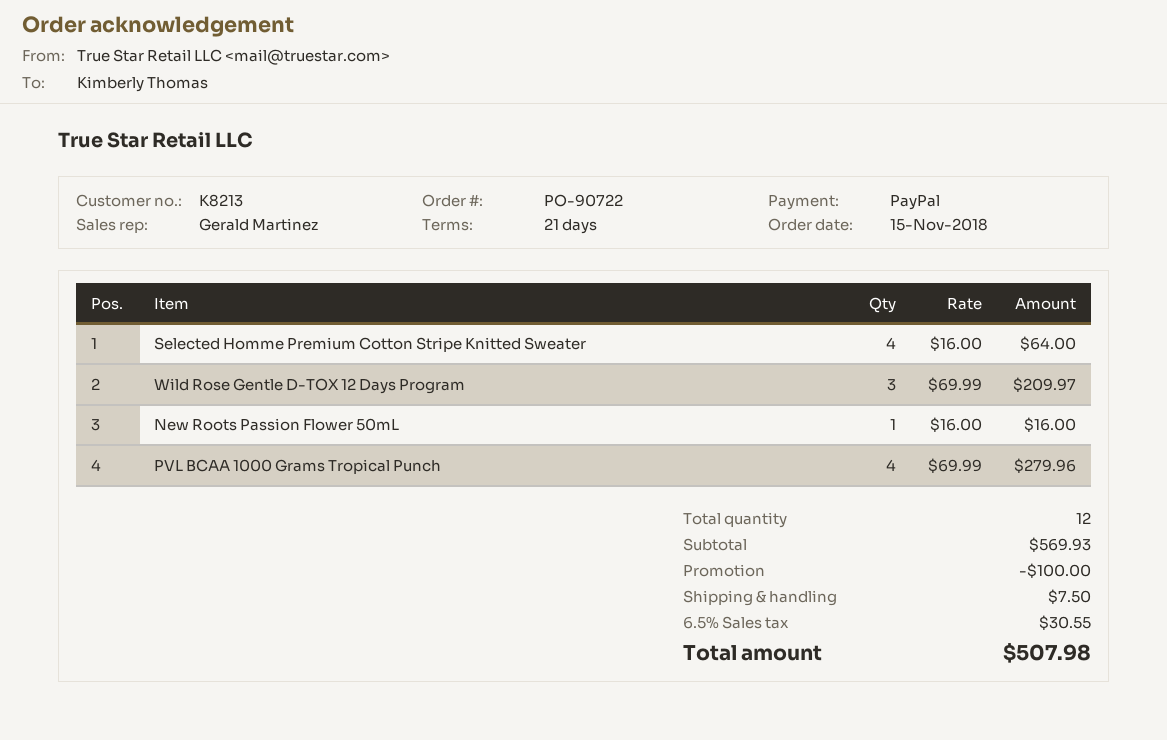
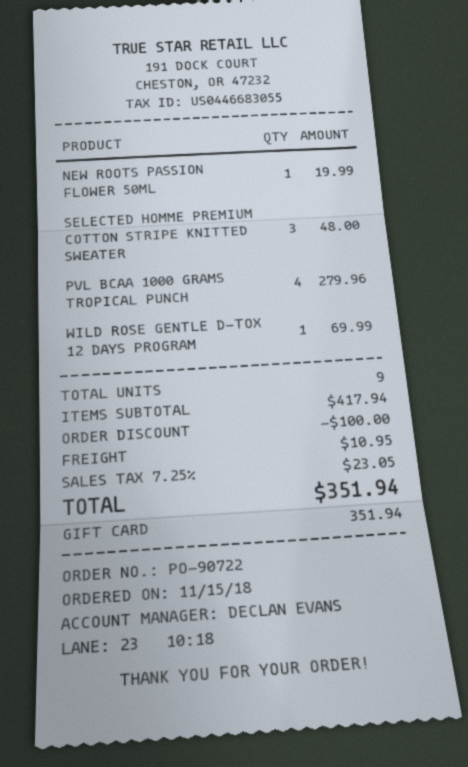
sales rep: Gerald Martinez -> DECLAN EVANS
payment method: PayPal -> gift card
Selected Homme Premium Cotton Stripe Knitted Sweater: 4 for 64.00 -> 3 for 48.00
Wild Rose Gentle D-TOX 12 Days Program: 3 for 209.97 -> 1 for 69.99
New Roots Passion Flower 50mL: 1 for 16.00 -> 1 for 19.99
total quantity: 12 -> 9
subtotal: 569.93 -> 417.94
shipping: 7.50 -> 10.95
tax: 6.5% = 30.55 -> 7.25% = 23.05
total: 507.98 -> 351.94

